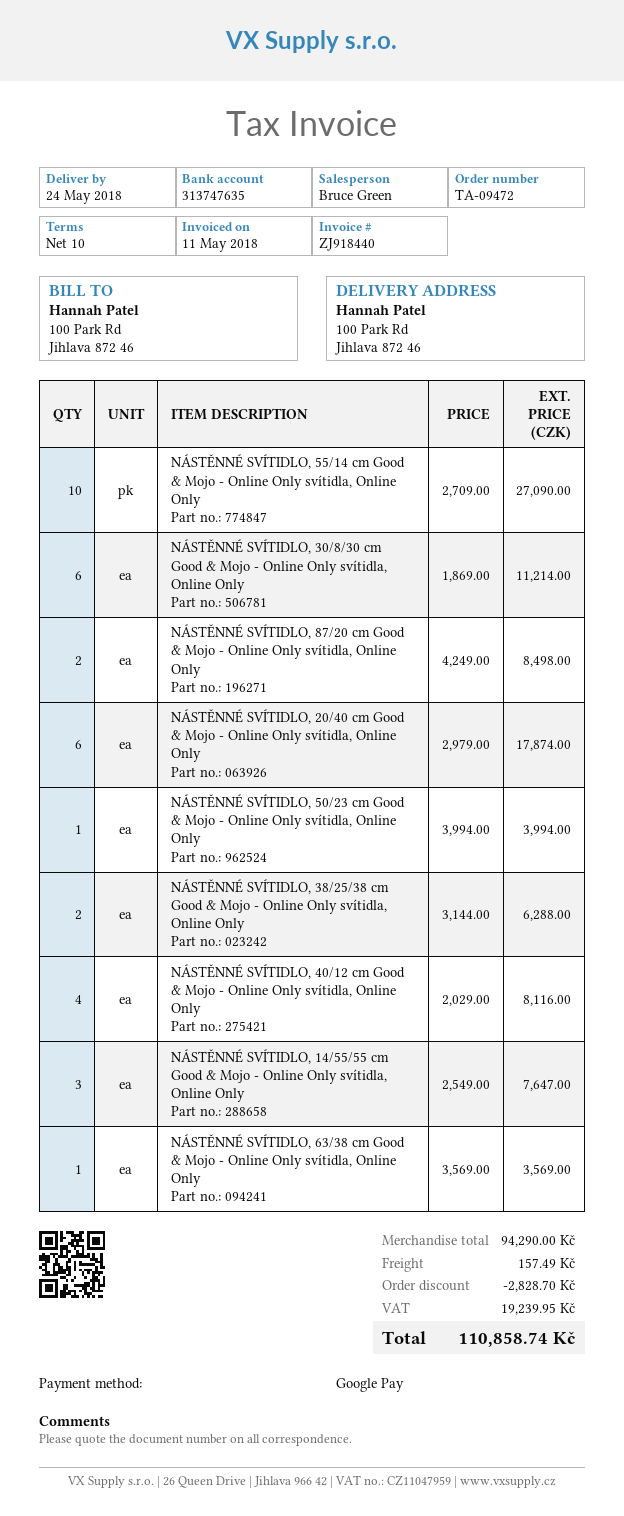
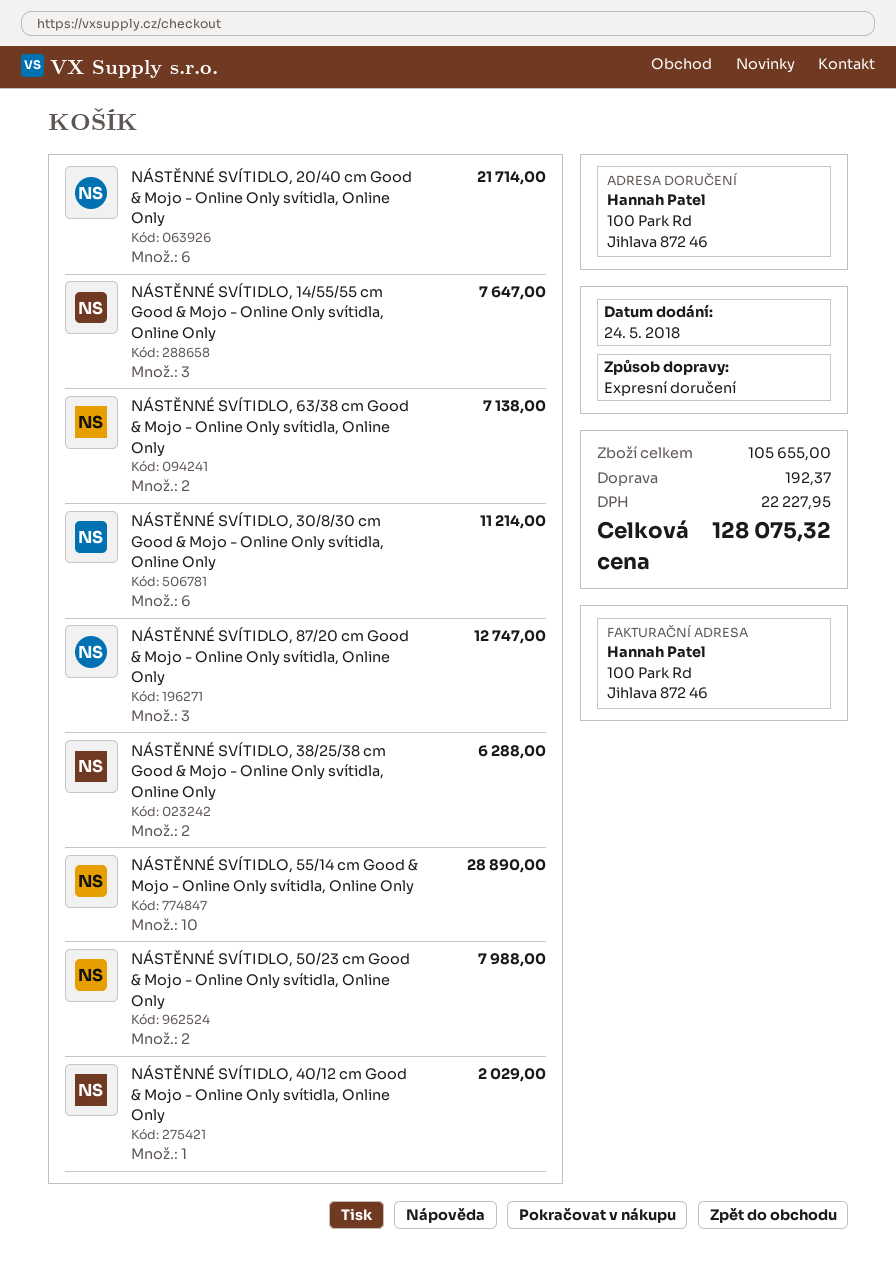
NÁSTĚNNÉ SVÍTIDLO, 55/14 cm Good & Mojo - Online Only svítidla, Online Only: 10 for 27090.00 -> 10 for 28890.00
NÁSTĚNNÉ SVÍTIDLO, 87/20 cm Good & Mojo - Online Only svítidla, Online Only: 2 for 8498.00 -> 3 for 12747.00
NÁSTĚNNÉ SVÍTIDLO, 20/40 cm Good & Mojo - Online Only svítidla, Online Only: 6 for 17874.00 -> 6 for 21714.00
NÁSTĚNNÉ SVÍTIDLO, 50/23 cm Good & Mojo - Online Only svítidla, Online Only: 1 for 3994.00 -> 2 for 7988.00
NÁSTĚNNÉ SVÍTIDLO, 40/12 cm Good & Mojo - Online Only svítidla, Online Only: 4 for 8116.00 -> 1 for 2029.00
NÁSTĚNNÉ SVÍTIDLO, 63/38 cm Good & Mojo - Online Only svítidla, Online Only: 1 for 3569.00 -> 2 for 7138.00
subtotal: 94290.00 -> 105655.00
discount: 2828.70 -> none
shipping: 157.49 -> 192.37
tax: 19239.95 -> 22227.95
total: 110858.74 -> 128075.32

